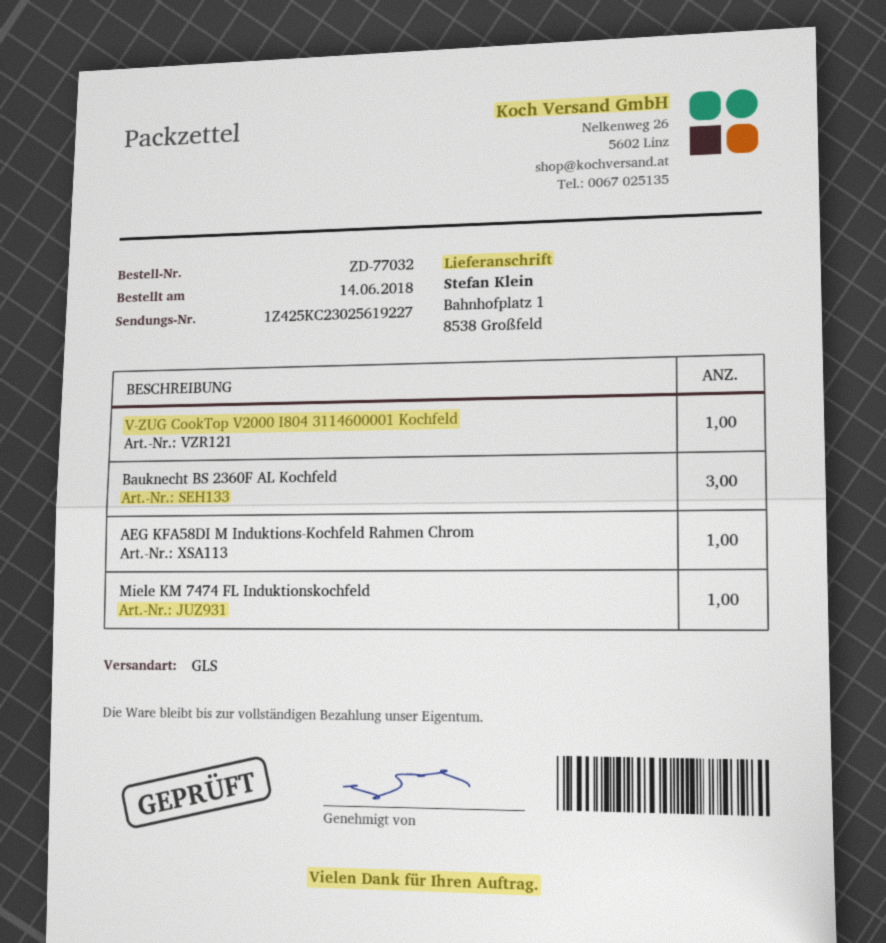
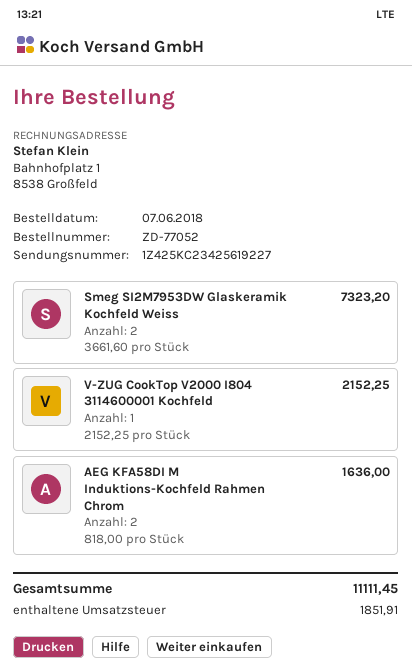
order number: ZD-77032 -> ZD-77052
order date: 2018-06-14 -> 2018-06-07
tracking number: 1Z425KC23025619227 -> 1Z425KC23425619227
Bauknecht BS 2360F AL Kochfeld: 3 -> none
AEG KFA58DI M Induktions-Kochfeld Rahmen Chrom: 1 -> 2
Miele KM 7474 FL Induktionskochfeld: 1 -> none
Smeg SI2M7953DW Glaskeramik Kochfeld Weiss: none -> 2

